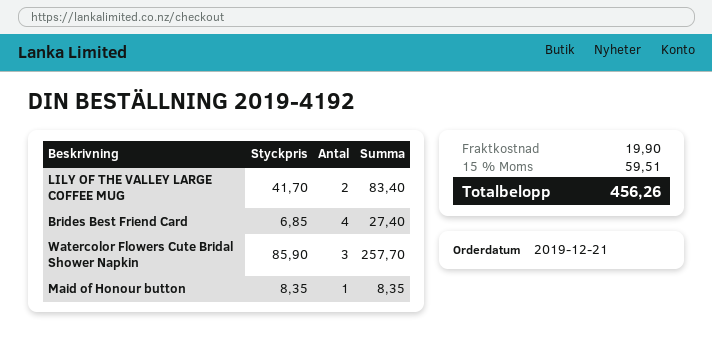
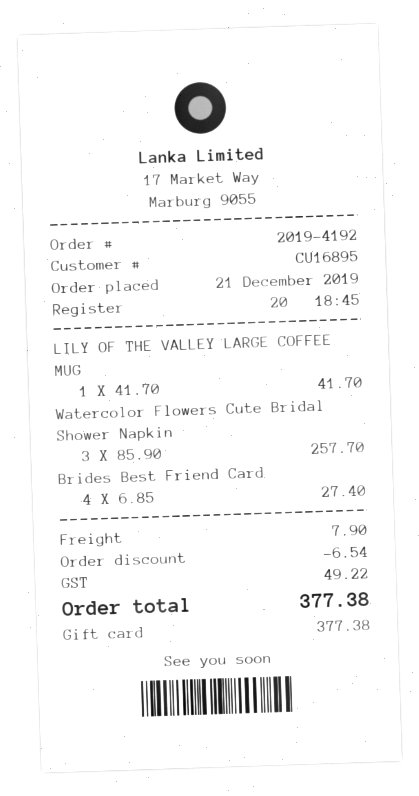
LILY OF THE VALLEY LARGE COFFEE MUG: 2 x 41.70 = 83.40 -> 1 x 41.70 = 41.70
Maid of Honour button: 1 x 8.35 = 8.35 -> none
discount: none -> 6.54
shipping: 19.90 -> 7.90
tax: 59.51 -> 49.22
total: 456.26 -> 377.38

